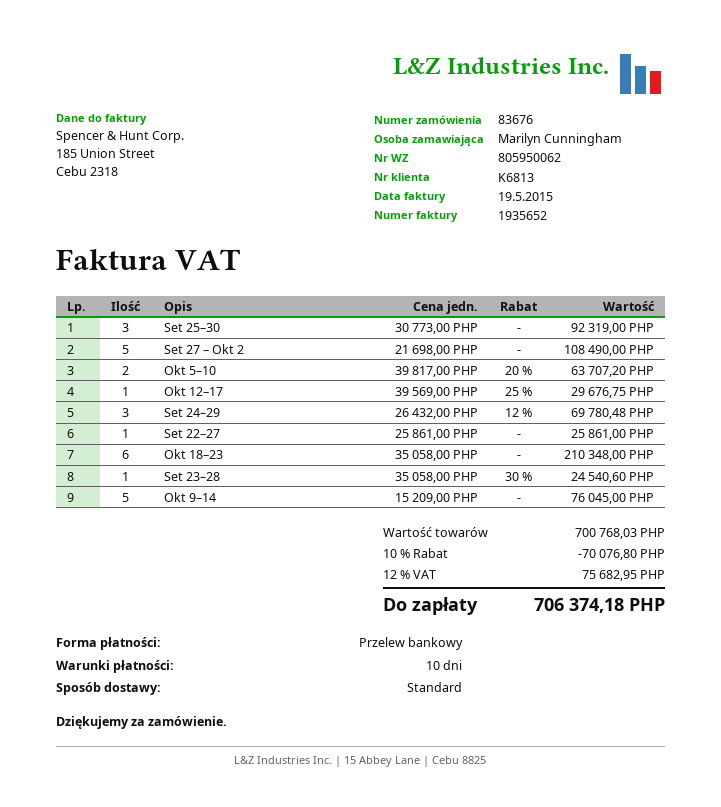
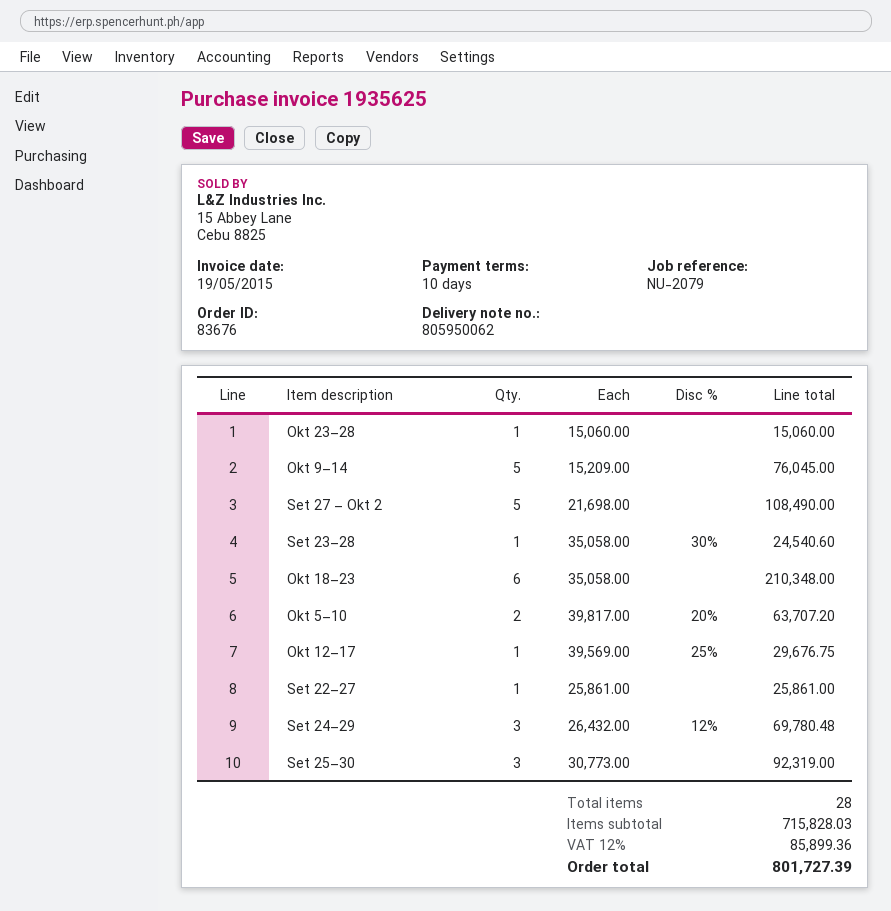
invoice number: 1935652 -> 1935625
Okt 23–28: none -> 1 x 15060.00 = 15060.00
subtotal: 700768.03 -> 715828.03
discount: 10% = 70076.80 -> none
tax: 12% = 75682.95 -> 12% = 85899.36
total: 706374.18 -> 801727.39

